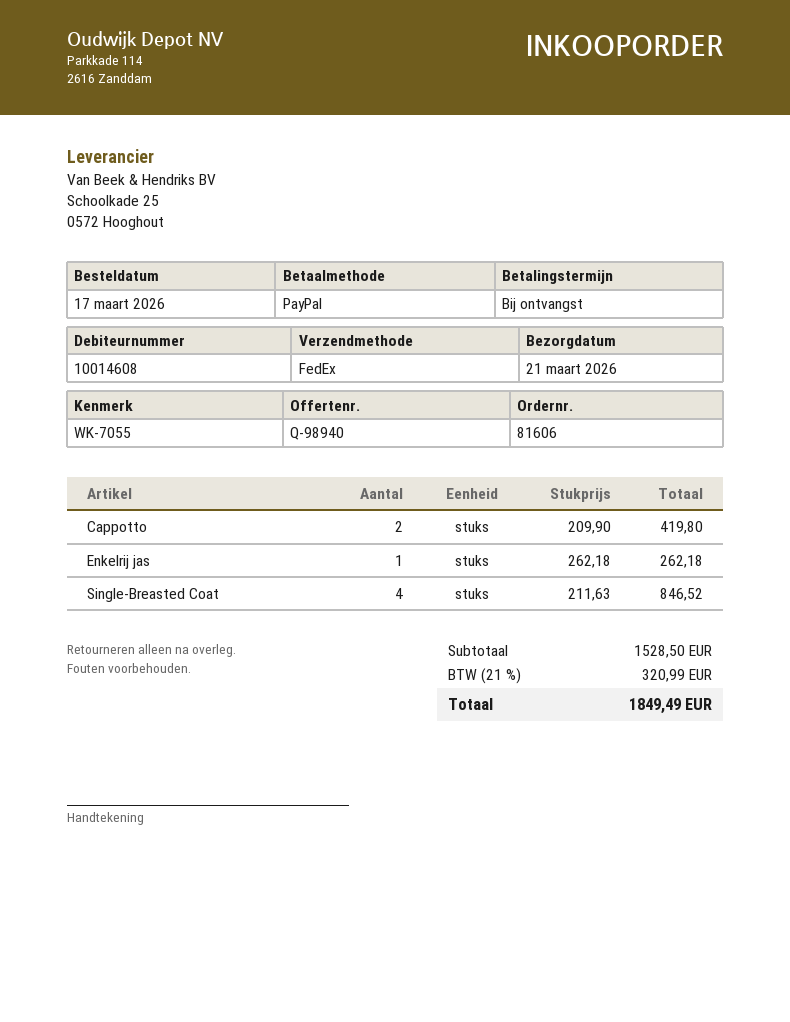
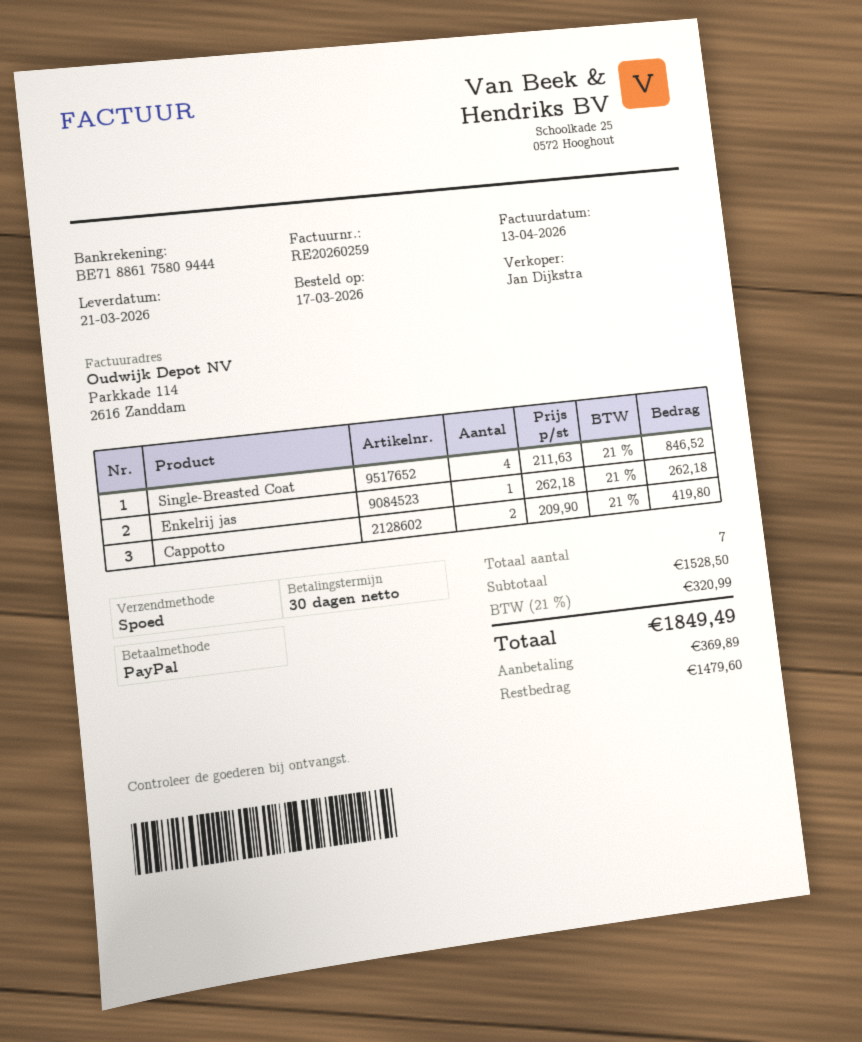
payment terms: on receipt -> 30 days
shipping method: FedEx -> express

